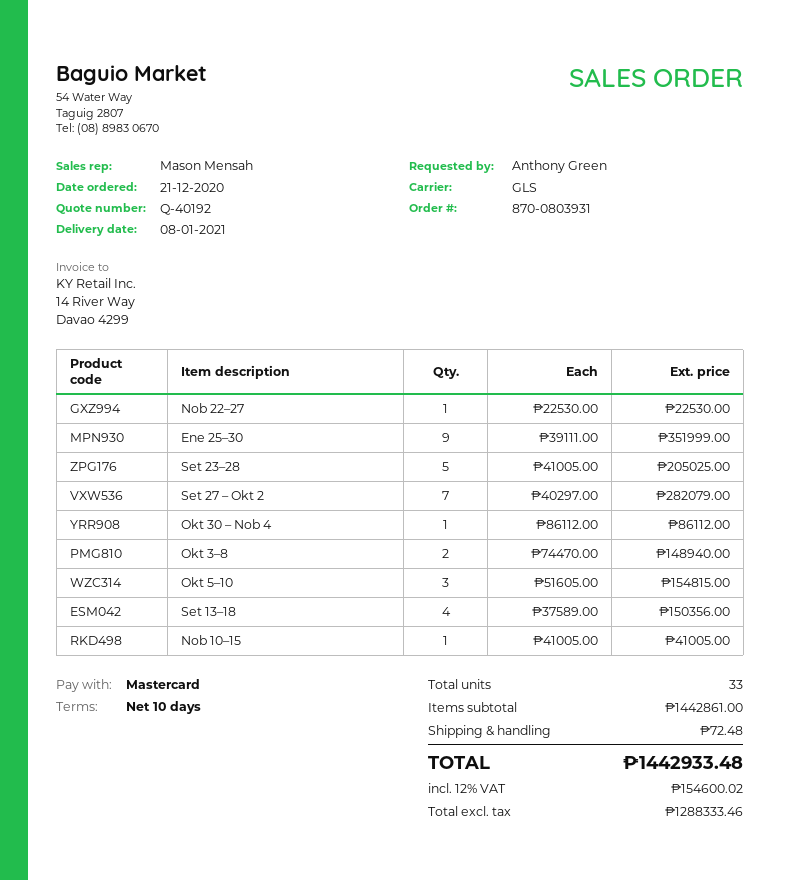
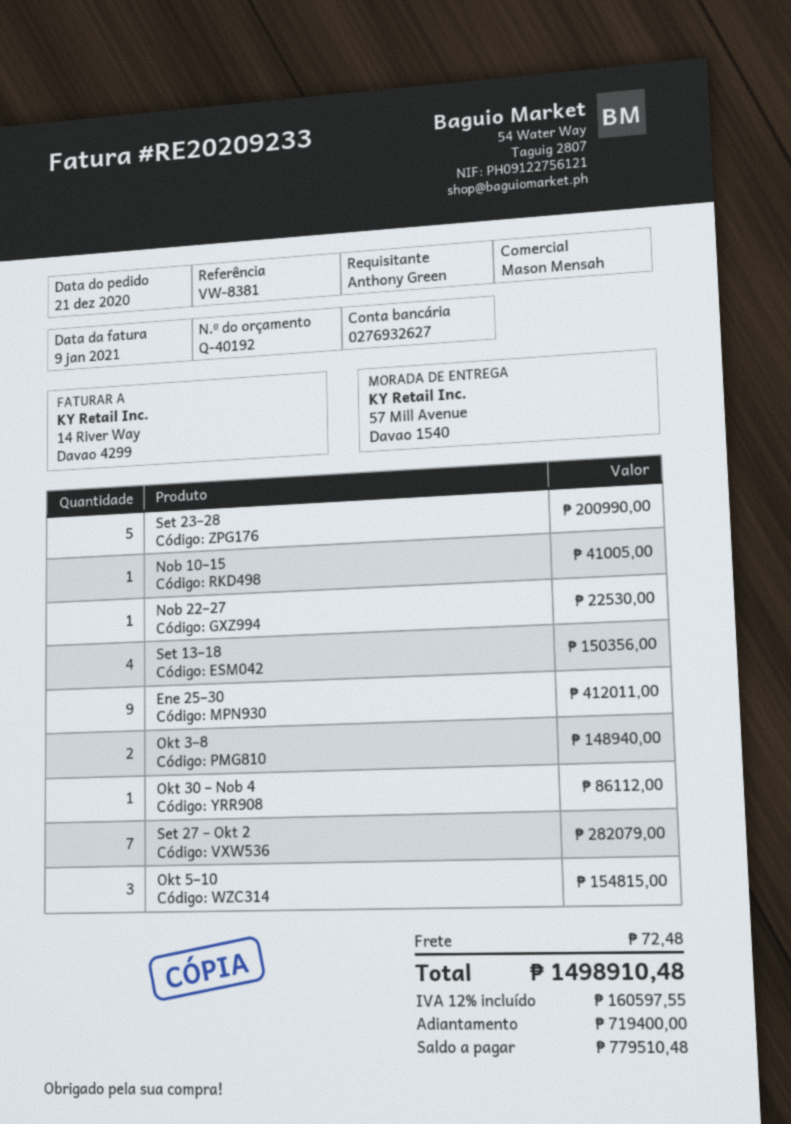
Ene 25–30: 9 for 351999.00 -> 9 for 412011.00
Set 23–28: 5 for 205025.00 -> 5 for 200990.00
tax: 12% = 154600.02 -> 12% = 160597.55
total: 1442933.48 -> 1498910.48

